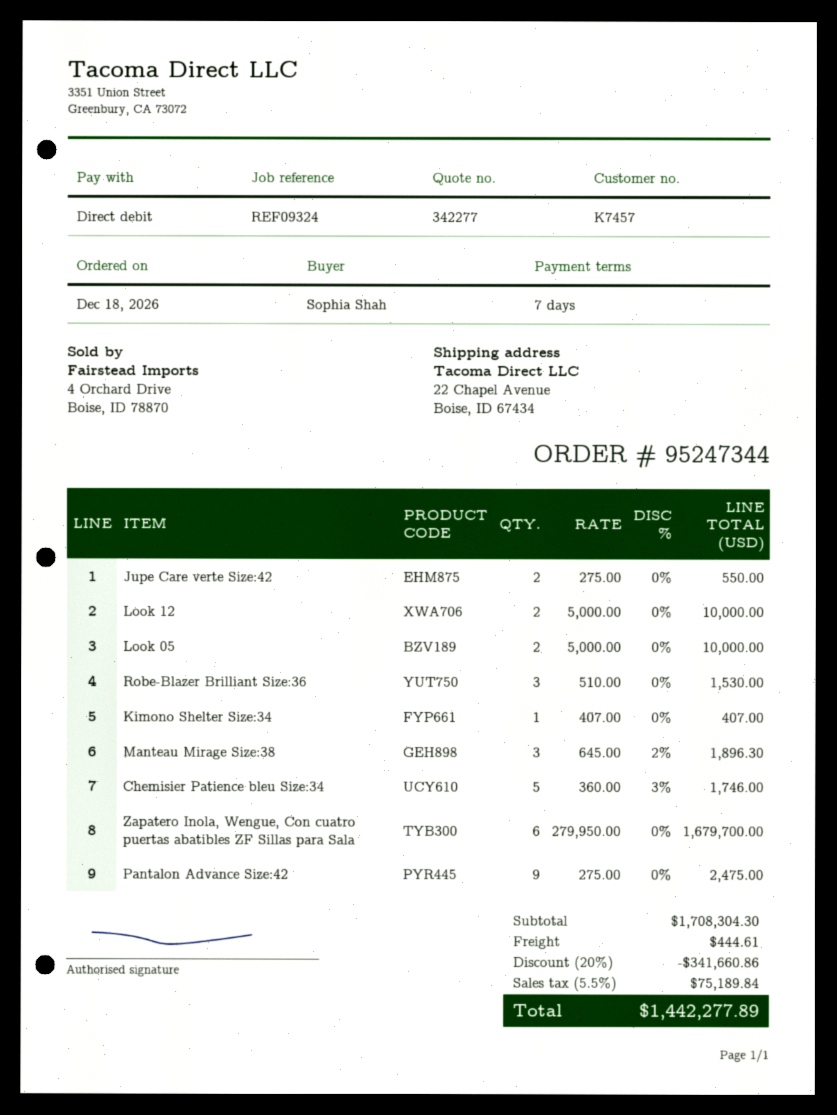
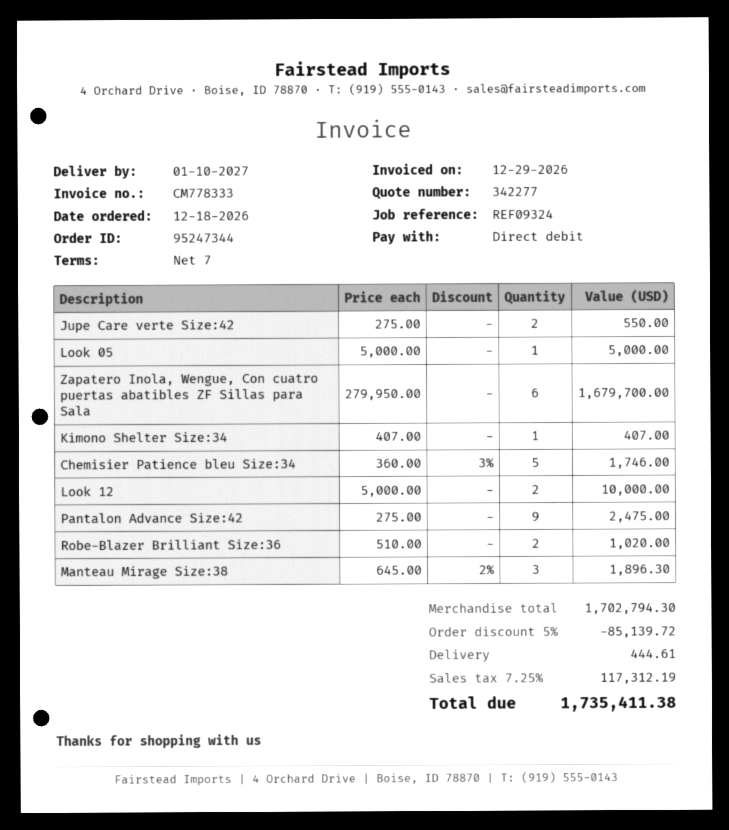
Look 05: 2 x 5000.00 = 10000.00 -> 1 x 5000.00 = 5000.00
Robe-Blazer Brilliant Size:36: 3 x 510.00 = 1530.00 -> 2 x 510.00 = 1020.00
subtotal: 1708304.30 -> 1702794.30
discount: 20% = 341660.86 -> 5% = 85139.72
tax: 5.5% = 75189.84 -> 7.25% = 117312.19
total: 1442277.89 -> 1735411.38

